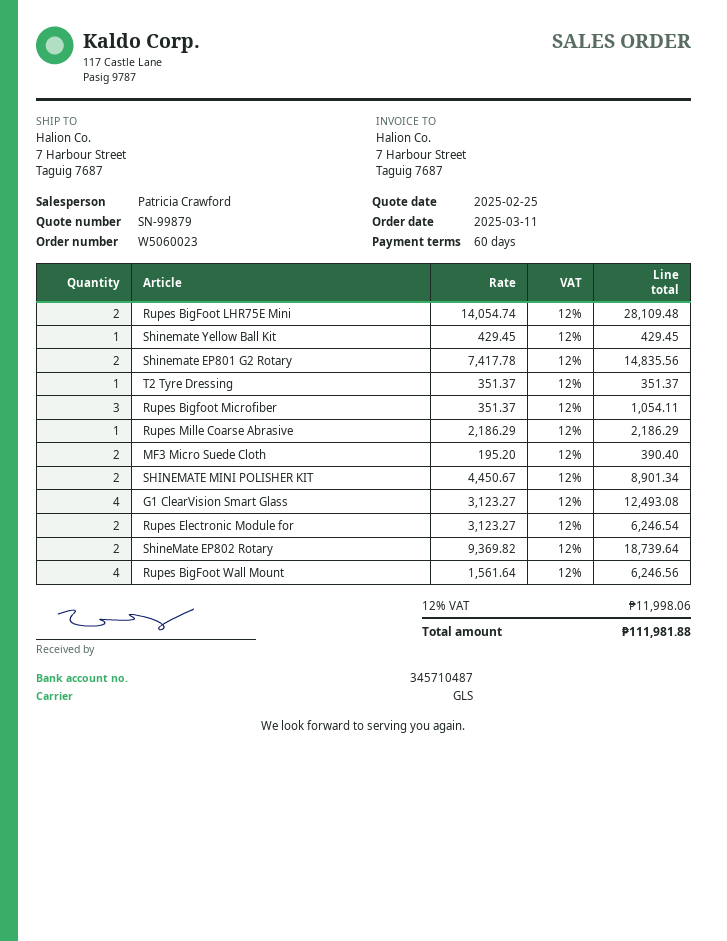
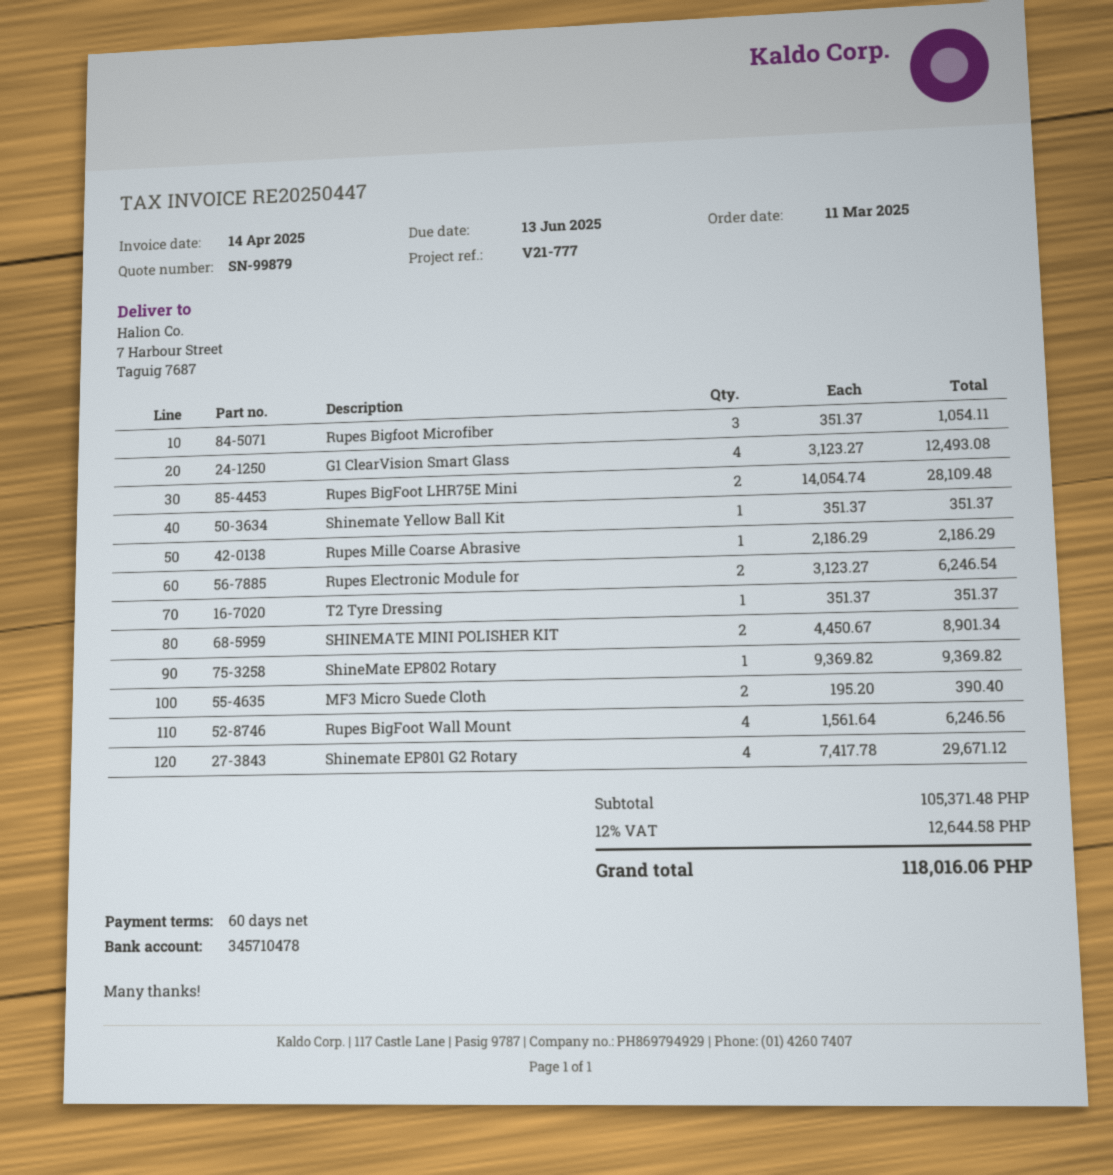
bank account: 345710487 -> 345710478
Shinemate Yellow Ball Kit: 1 x 429.45 = 429.45 -> 1 x 351.37 = 351.37
Shinemate EP801 G2 Rotary: 2 x 7417.78 = 14835.56 -> 4 x 7417.78 = 29671.12
ShineMate EP802 Rotary: 2 x 9369.82 = 18739.64 -> 1 x 9369.82 = 9369.82
tax: 12% = 11998.06 -> 12% = 12644.58
total: 111981.88 -> 118016.06

